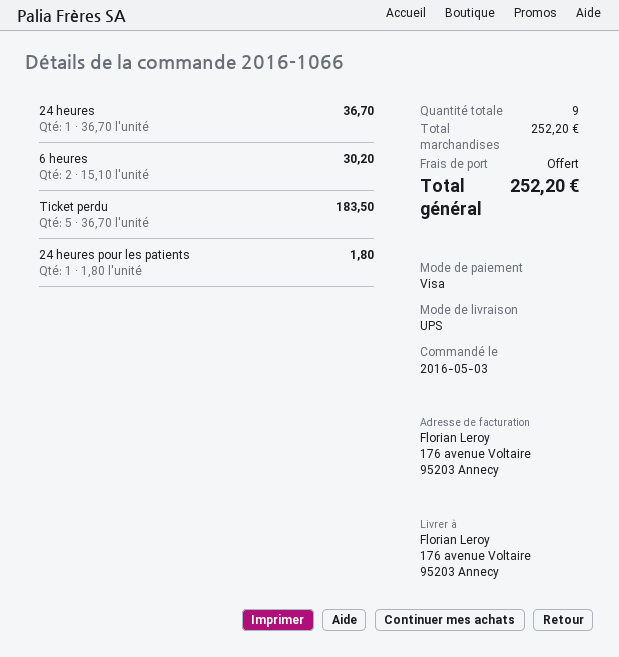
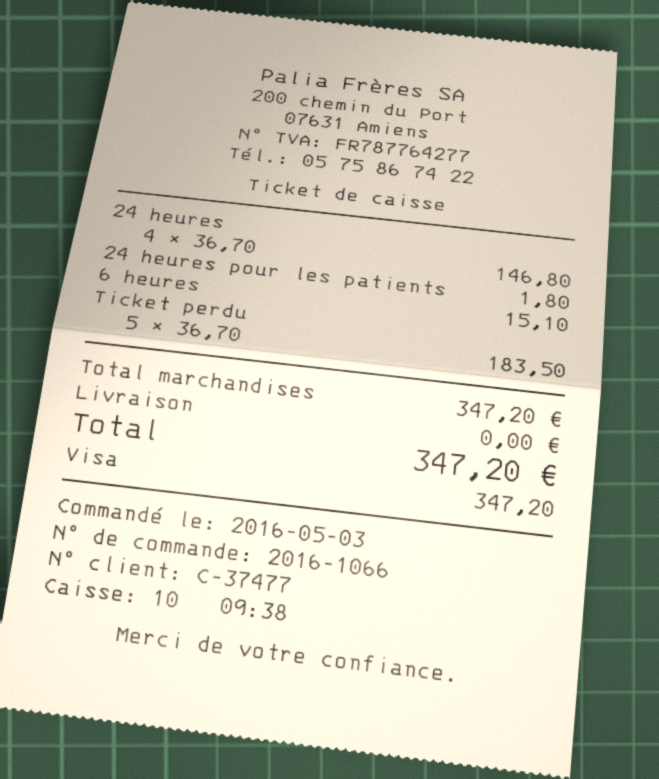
24 heures: 1 x 36.70 = 36.70 -> 4 x 36.70 = 146.80
6 heures: 2 x 15.10 = 30.20 -> 1 x 15.10 = 15.10
subtotal: 252.20 -> 347.20
total: 252.20 -> 347.20

